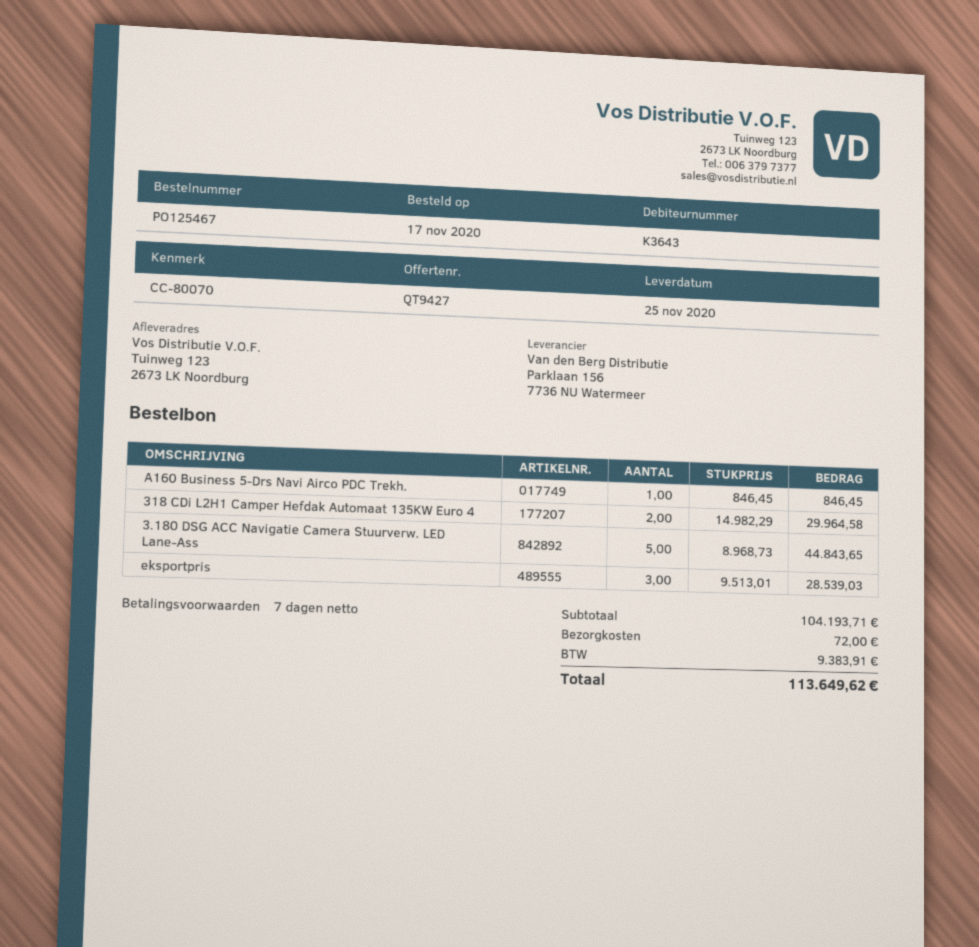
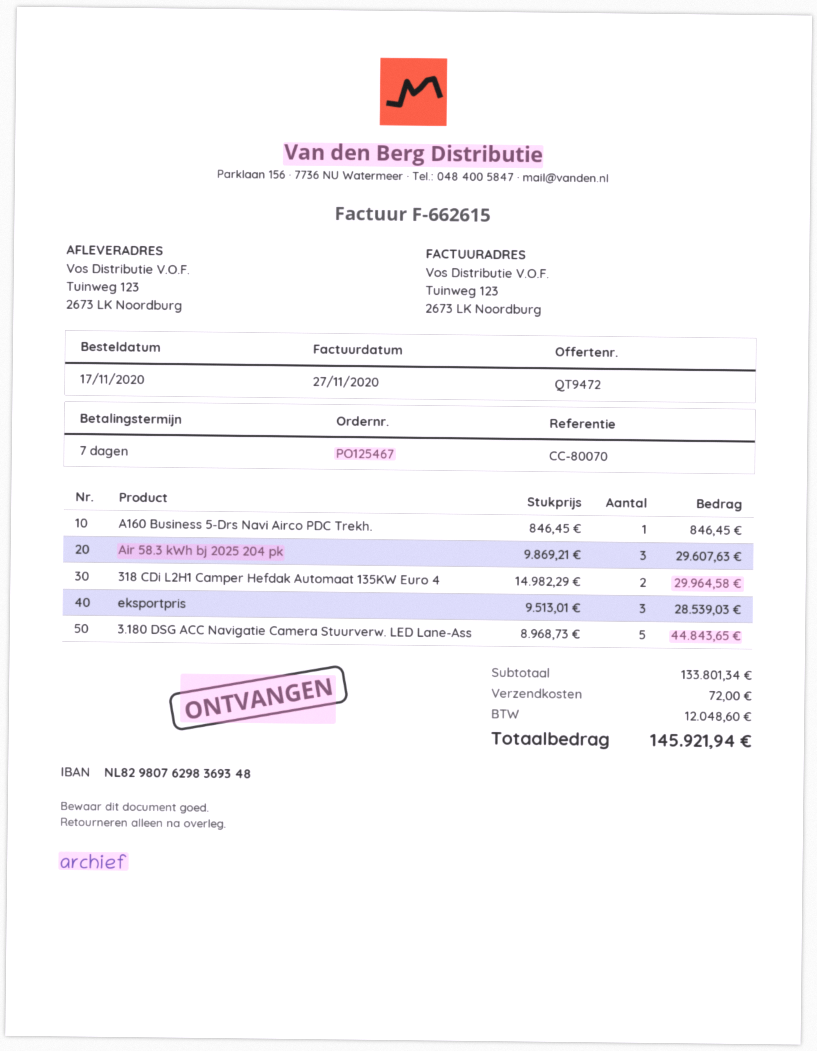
quote number: QT9427 -> QT9472
Air 58.3 kWh bj 2025 204 pk: none -> 3 x 9869.21 = 29607.63
subtotal: 104193.71 -> 133801.34
tax: 9383.91 -> 12048.60
total: 113649.62 -> 145921.94

